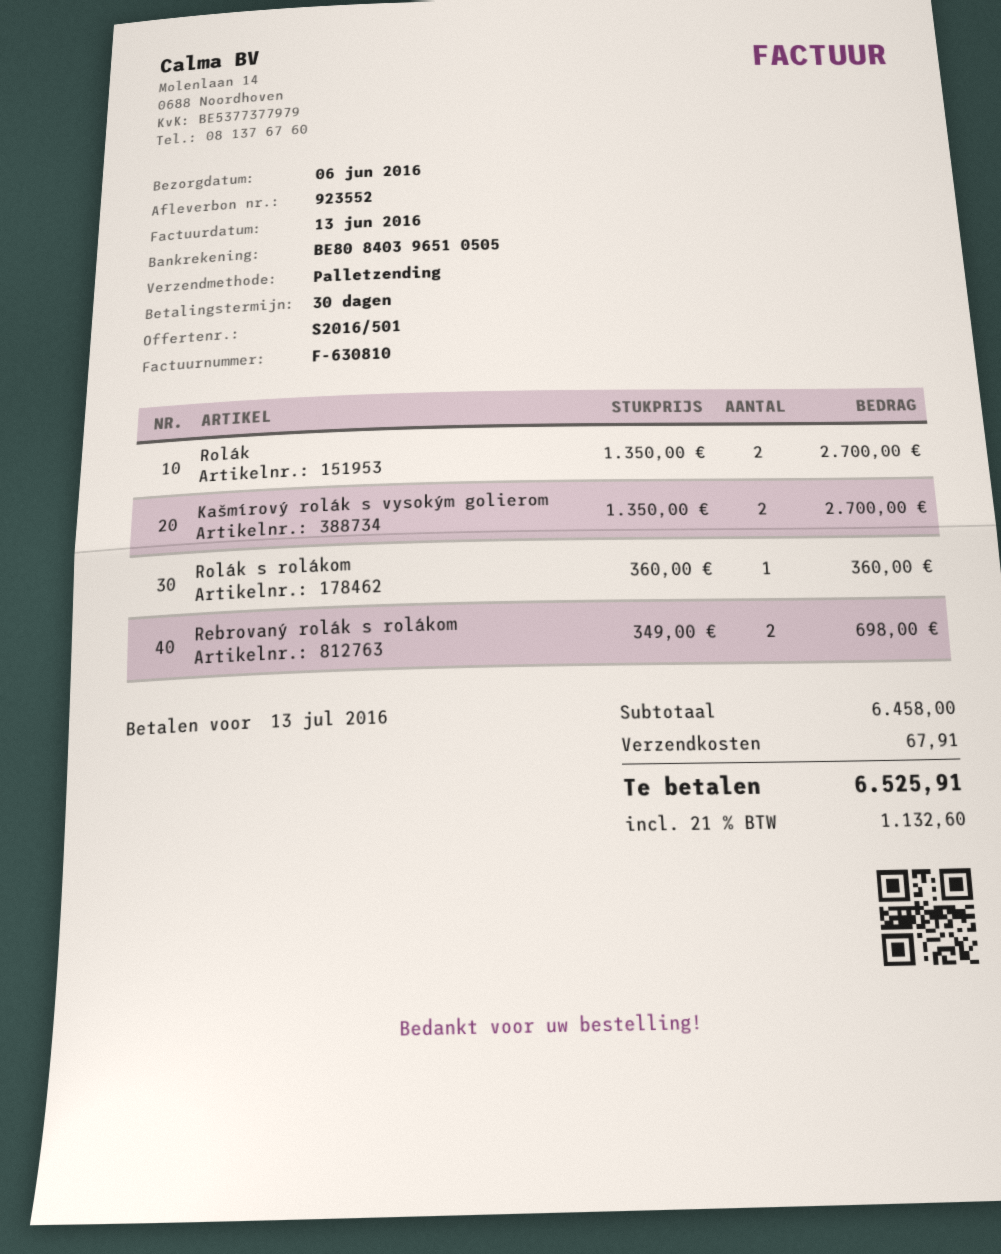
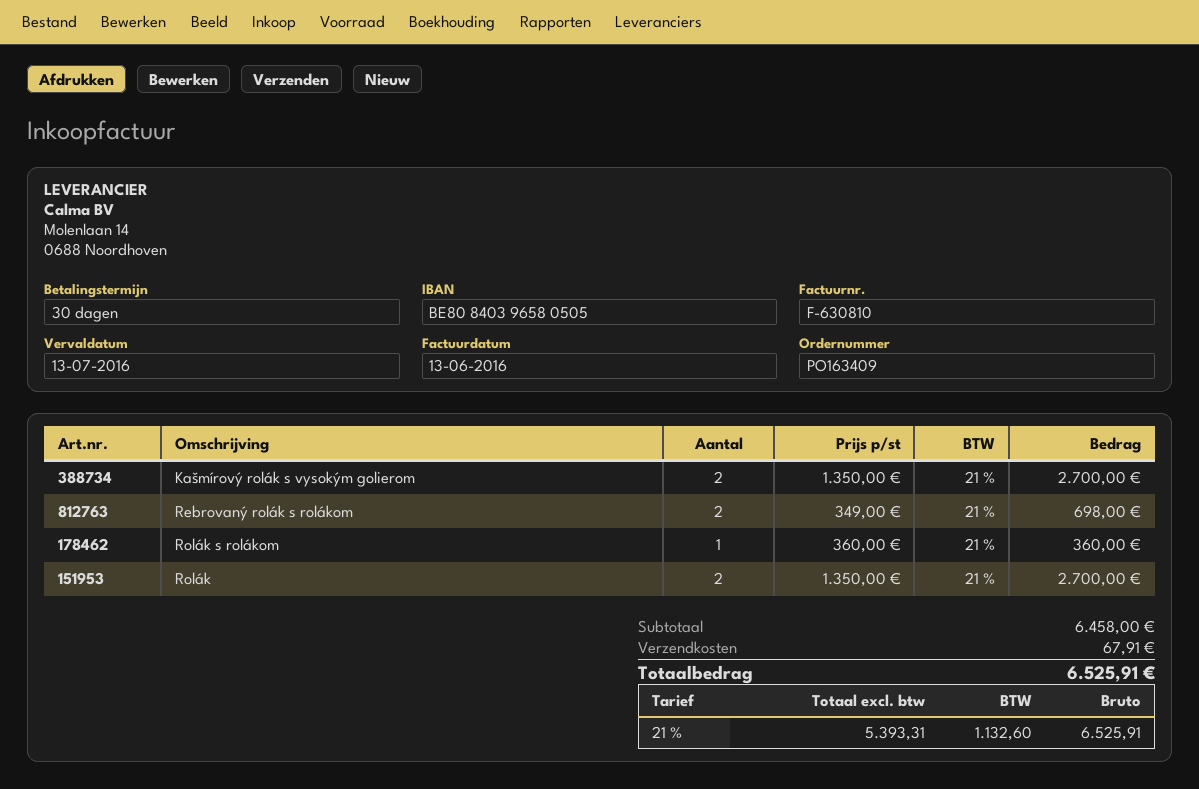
bank account: BE80840396510505 -> BE80840396580505

